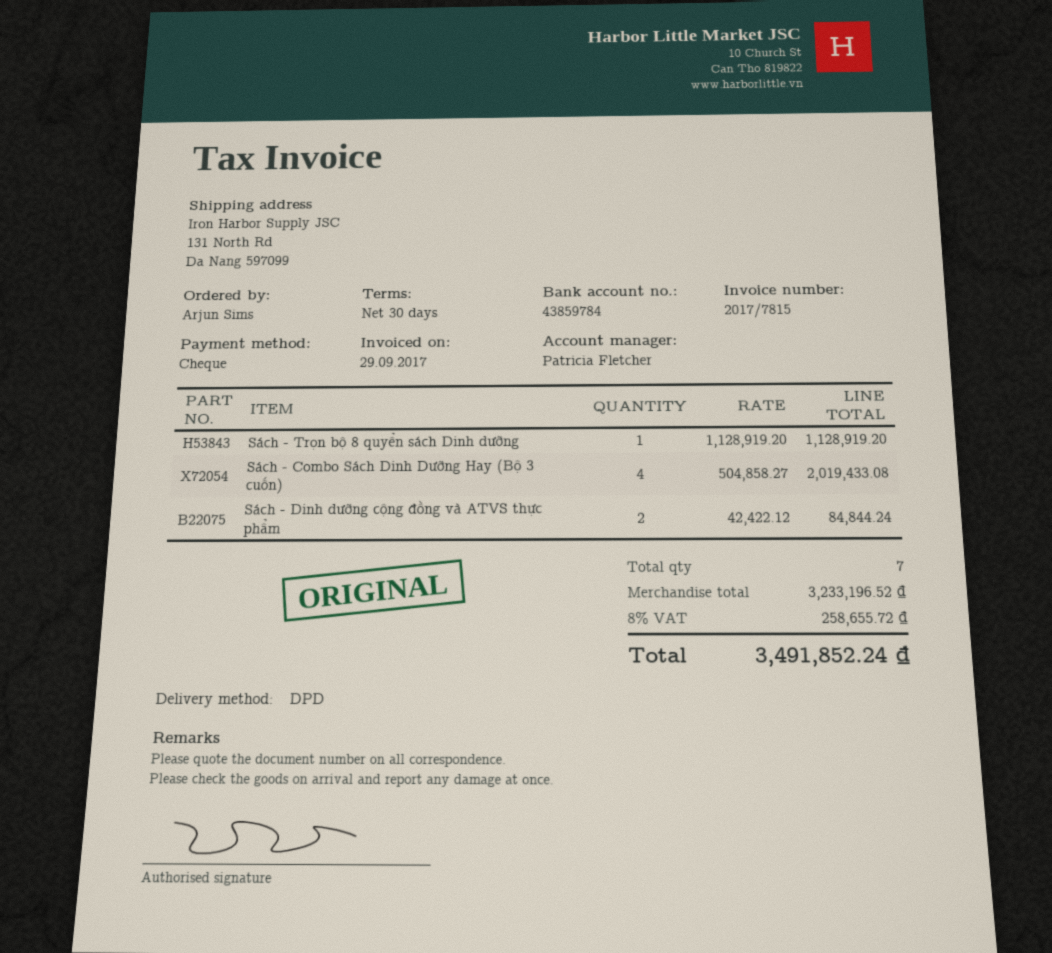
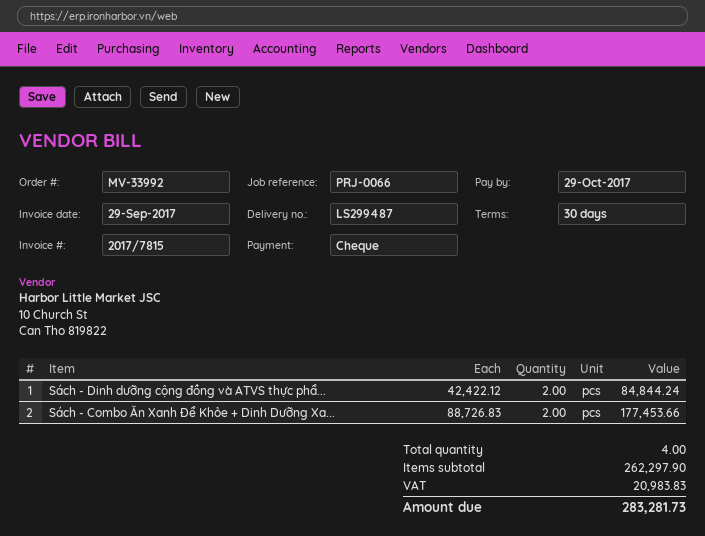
Sách - Trọn bộ 8 quyển sách Dinh dưỡng: 1 x 1128919.20 = 1128919.20 -> none
Sách - Combo Sách Dinh Dưỡng Hay (Bộ 3 cuốn): 4 x 504858.27 = 2019433.08 -> none
Sách - Combo Ăn Xanh Để Khỏe + Dinh Dưỡng Xa...: none -> 2 x 88726.83 = 177453.66
total quantity: 7 -> 4
subtotal: 3233196.52 -> 262297.90
tax: 258655.72 -> 20983.83
total: 3491852.24 -> 283281.73

